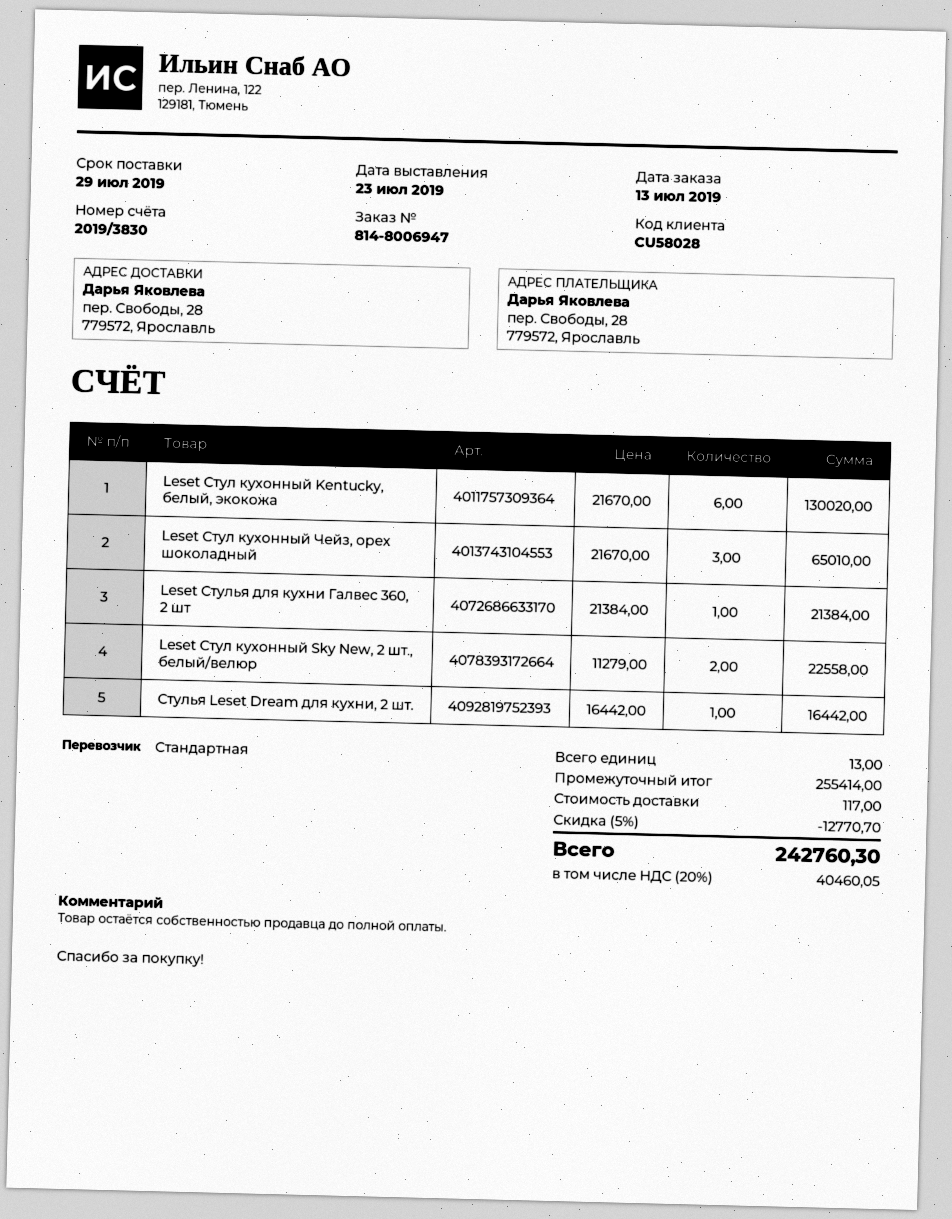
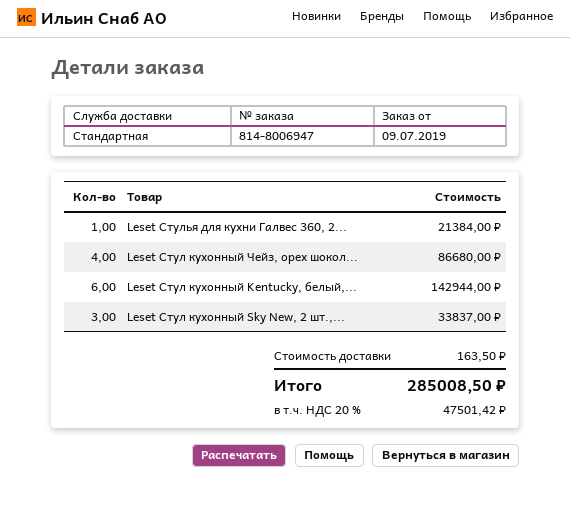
order date: 2019-07-13 -> 2019-07-09
Leset Стул кухонный Kentucky, белый, экокожа: 6 for 130020.00 -> 6 for 142944.00
Leset Стул кухонный Чейз, орех шоколадный: 3 for 65010.00 -> 4 for 86680.00
Leset Стул кухонный Sky New, 2 шт., белый/велюр: 2 for 22558.00 -> 3 for 33837.00
Стулья Leset Dream для кухни, 2 шт.: 1 for 16442.00 -> none
discount: 5% = 12770.70 -> none
shipping: 117.00 -> 163.50
tax: 20% = 40460.05 -> 20% = 47501.42
total: 242760.30 -> 285008.50

